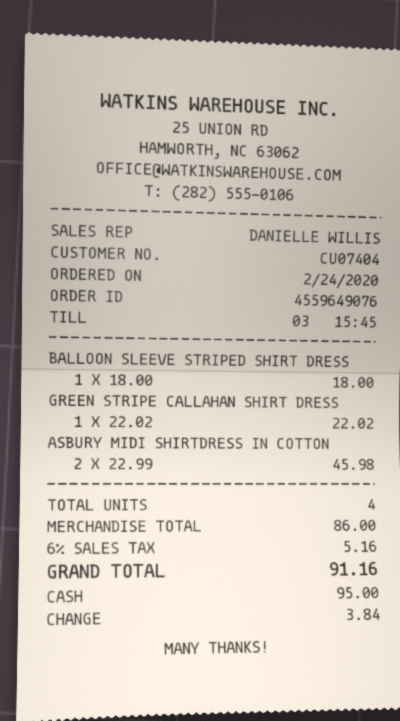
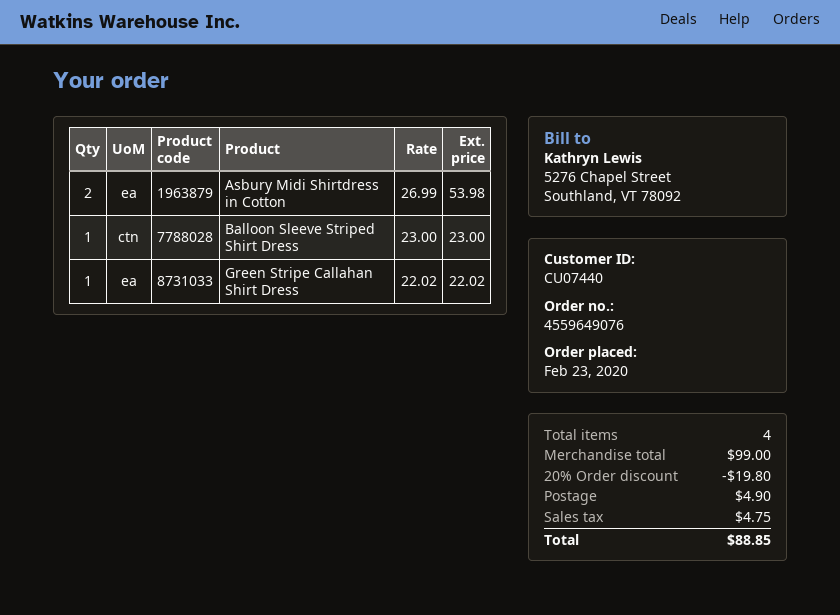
order date: 2020-02-24 -> 2020-02-23
customer number: CU07404 -> CU07440
BALLOON SLEEVE STRIPED SHIRT DRESS: 1 x 18.00 = 18.00 -> 1 x 23.00 = 23.00
ASBURY MIDI SHIRTDRESS IN COTTON: 2 x 22.99 = 45.98 -> 2 x 26.99 = 53.98
subtotal: 86.00 -> 99.00
discount: none -> 20% = 19.80
shipping: none -> 4.90
tax: 5.16 -> 4.75
total: 91.16 -> 88.85

